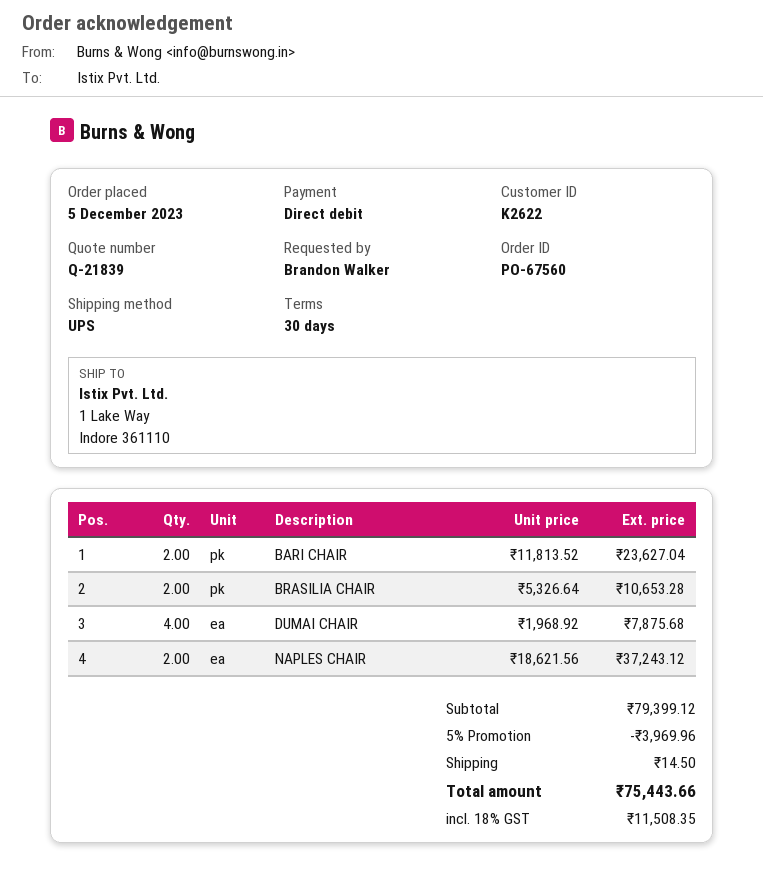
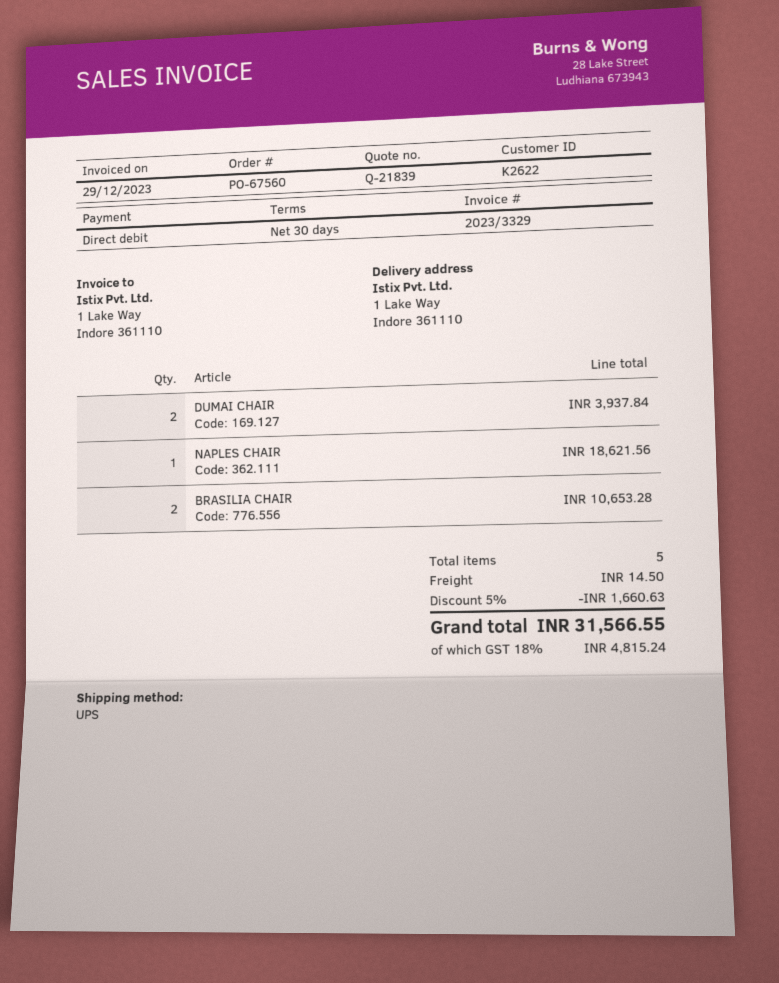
BARI CHAIR: 2 for 23627.04 -> none
DUMAI CHAIR: 4 for 7875.68 -> 2 for 3937.84
NAPLES CHAIR: 2 for 37243.12 -> 1 for 18621.56
discount: 5% = 3969.96 -> 5% = 1660.63
tax: 18% = 11508.35 -> 18% = 4815.24
total: 75443.66 -> 31566.55

